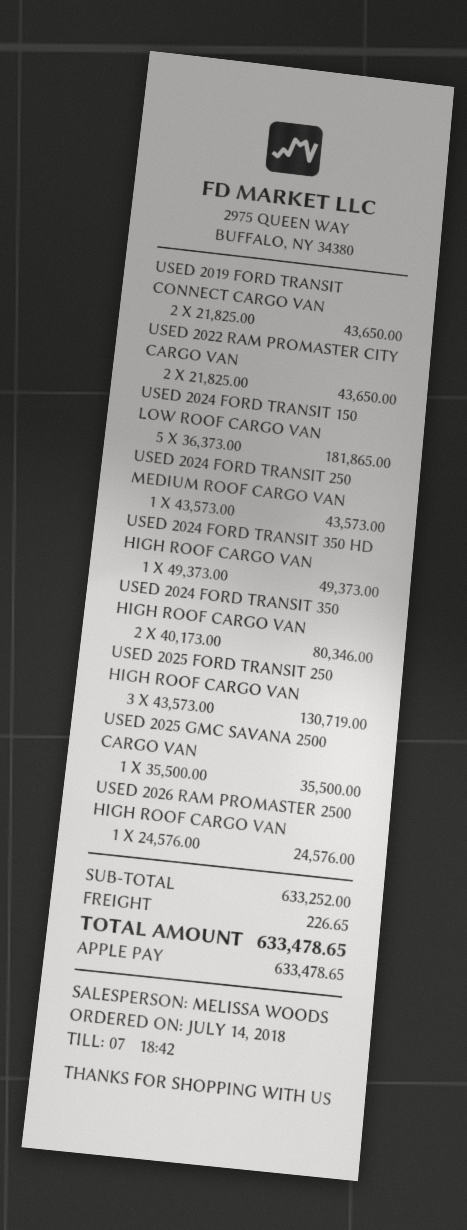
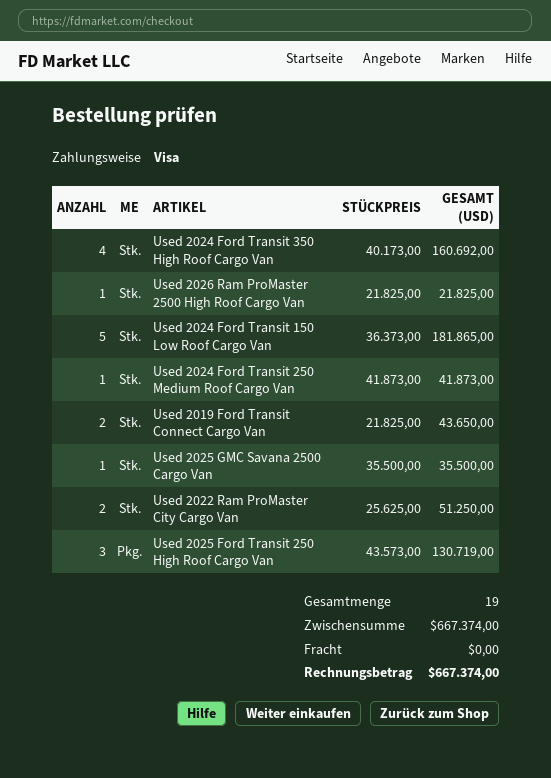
payment method: Apple Pay -> Visa
USED 2022 RAM PROMASTER CITY CARGO VAN: 2 x 21825.00 = 43650.00 -> 2 x 25625.00 = 51250.00
USED 2024 FORD TRANSIT 250 MEDIUM ROOF CARGO VAN: 1 x 43573.00 = 43573.00 -> 1 x 41873.00 = 41873.00
USED 2024 FORD TRANSIT 350 HD HIGH ROOF CARGO VAN: 1 x 49373.00 = 49373.00 -> none
USED 2024 FORD TRANSIT 350 HIGH ROOF CARGO VAN: 2 x 40173.00 = 80346.00 -> 4 x 40173.00 = 160692.00
USED 2026 RAM PROMASTER 2500 HIGH ROOF CARGO VAN: 1 x 24576.00 = 24576.00 -> 1 x 21825.00 = 21825.00
subtotal: 633252.00 -> 667374.00
shipping: 226.65 -> 0.00
total: 633478.65 -> 667374.00

